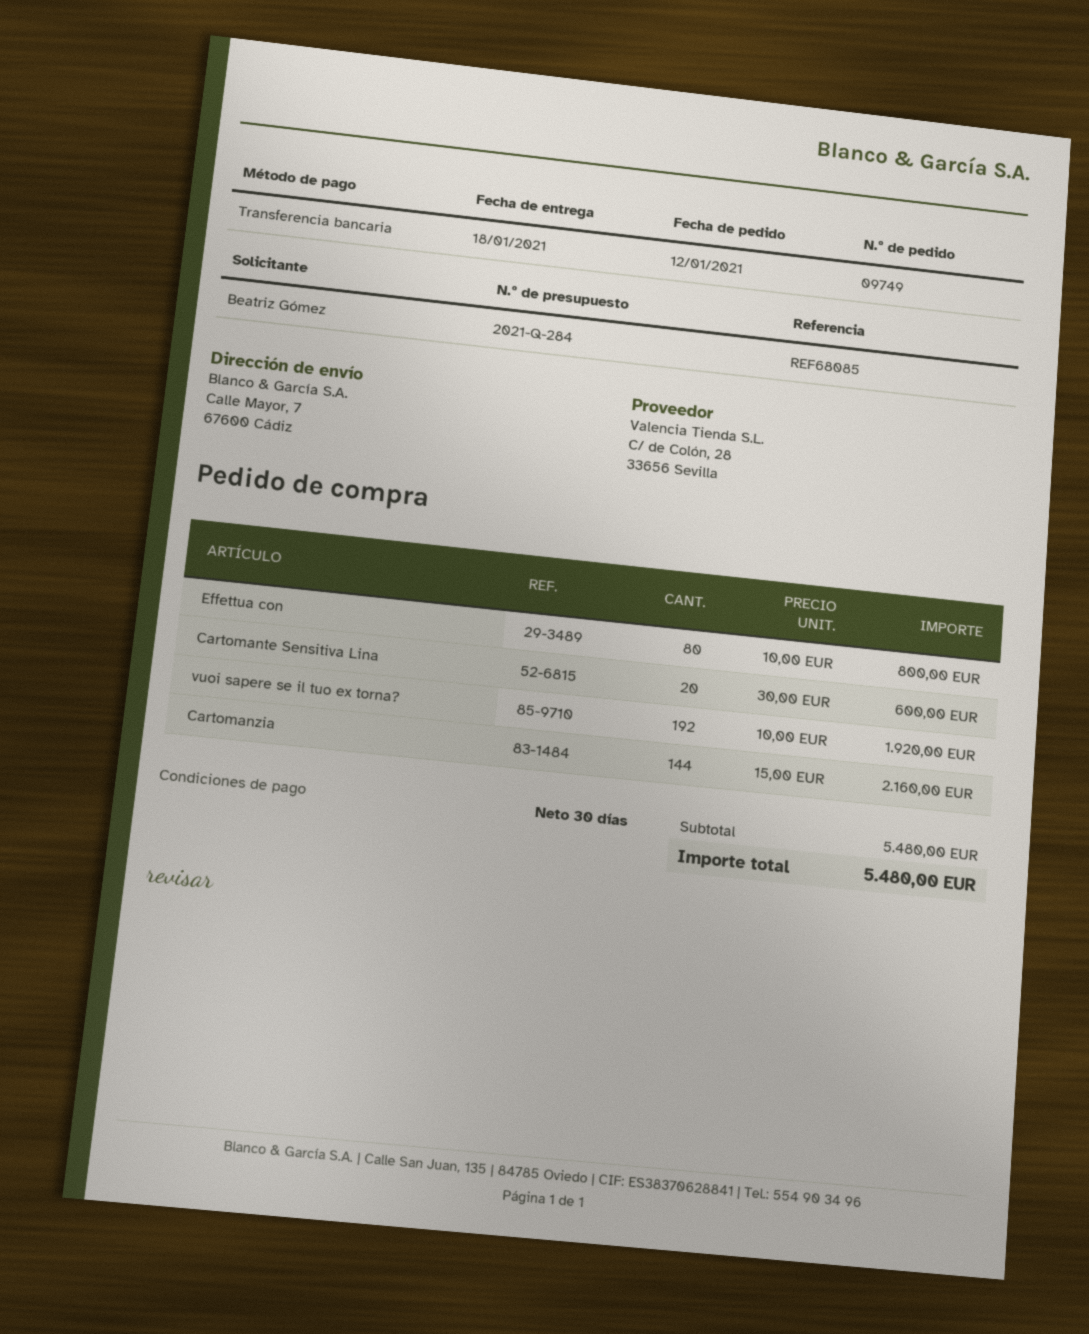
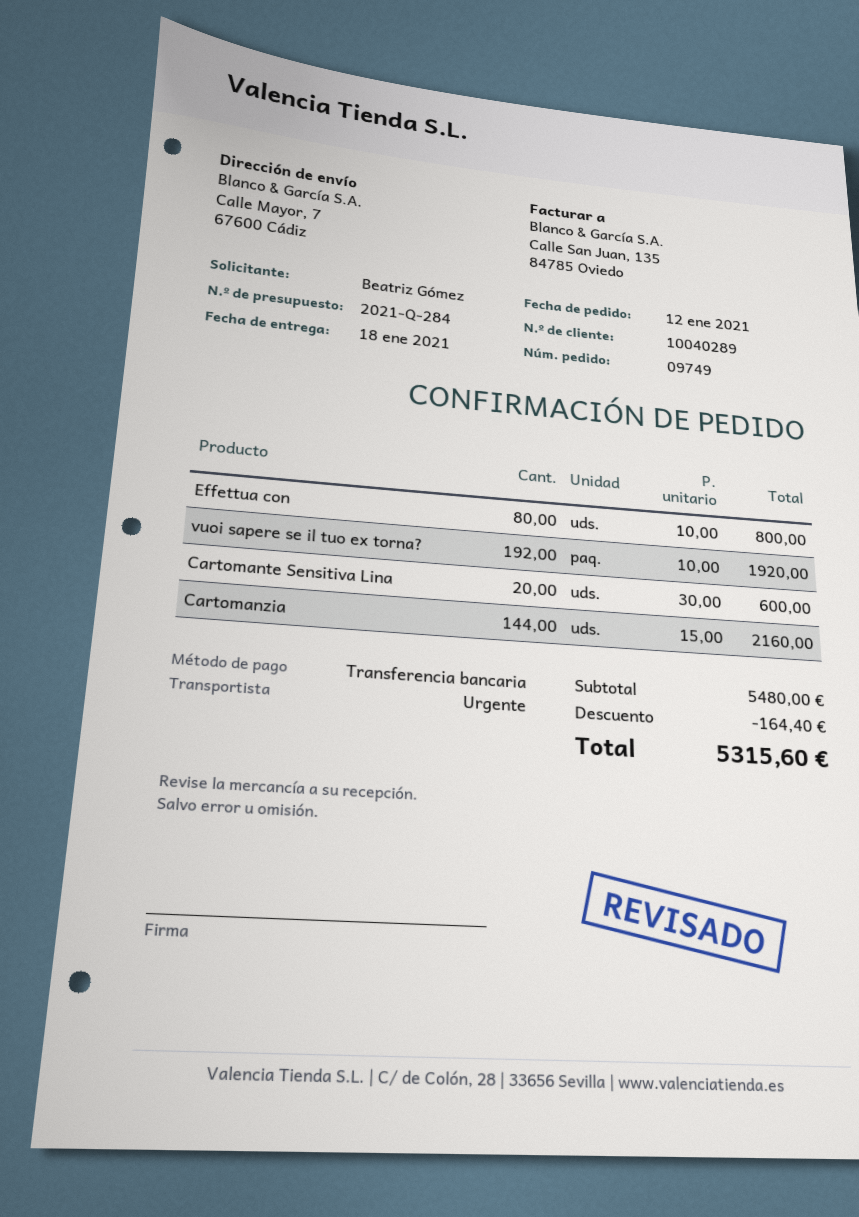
discount: none -> 164.40
total: 5480.00 -> 5315.60

